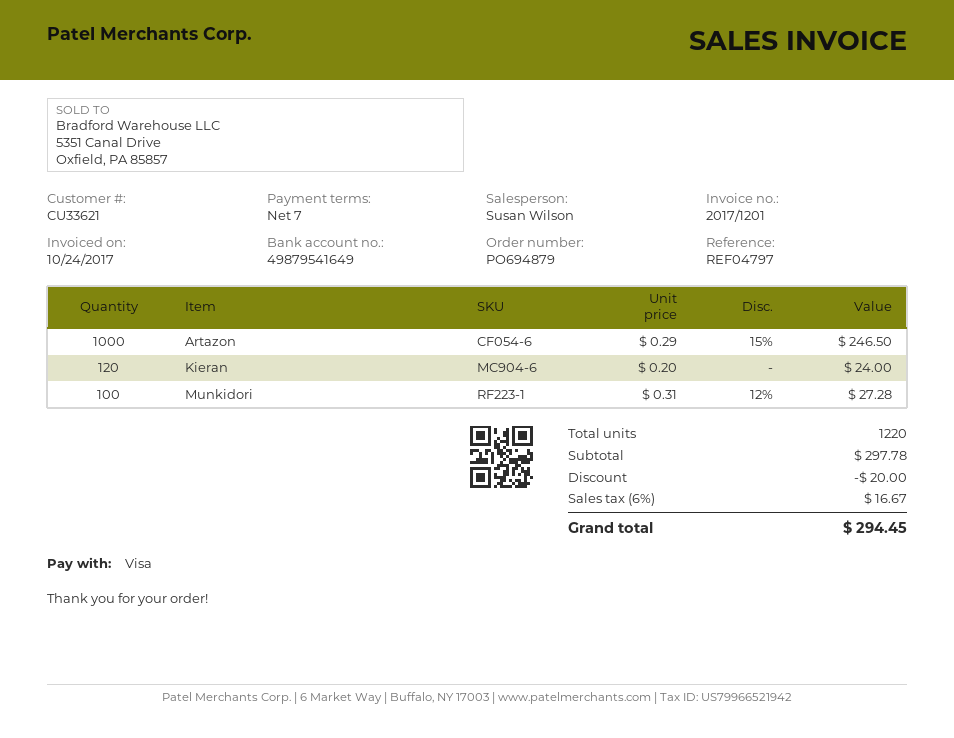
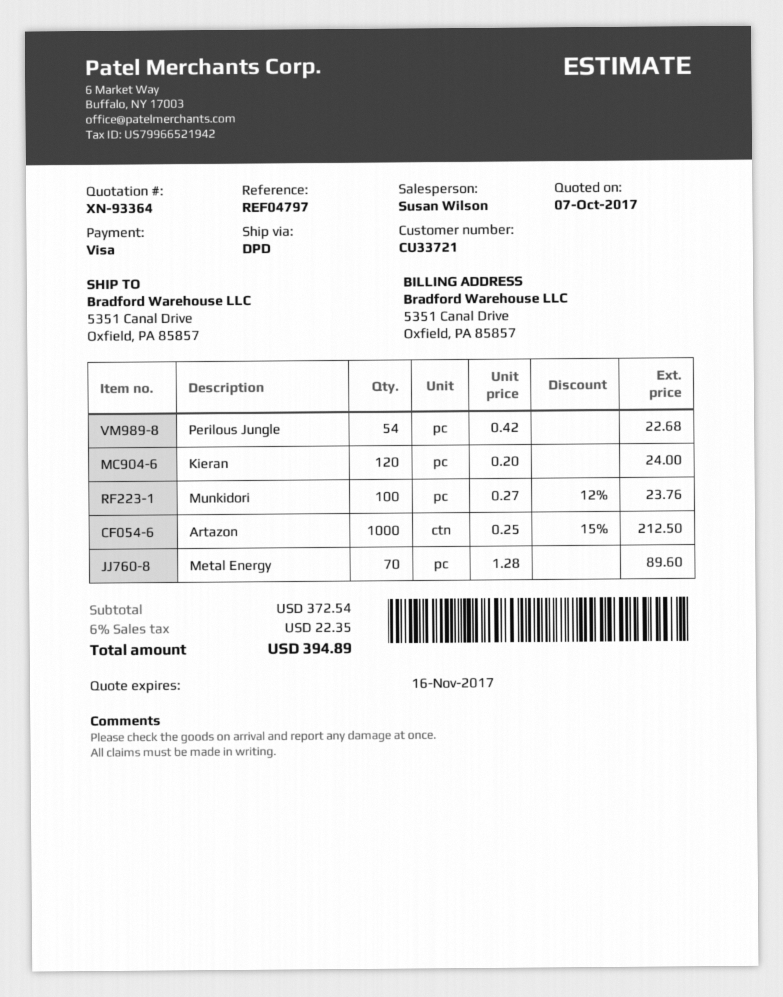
customer number: CU33621 -> CU33721
Artazon: 1000 x 0.29 - 15% = 246.50 -> 1000 x 0.25 - 15% = 212.50
Munkidori: 100 x 0.31 - 12% = 27.28 -> 100 x 0.27 - 12% = 23.76
Perilous Jungle: none -> 54 x 0.42 = 22.68
Metal Energy: none -> 70 x 1.28 = 89.60
subtotal: 297.78 -> 372.54
discount: 20.00 -> none
tax: 6% = 16.67 -> 6% = 22.35
total: 294.45 -> 394.89

